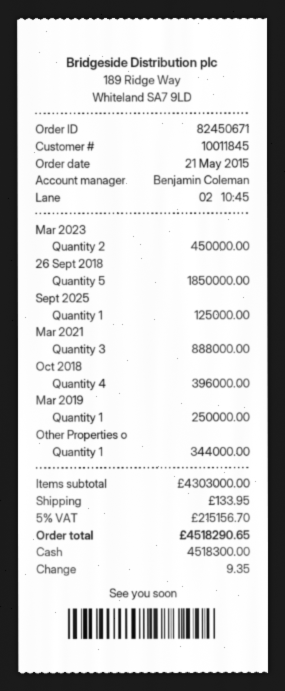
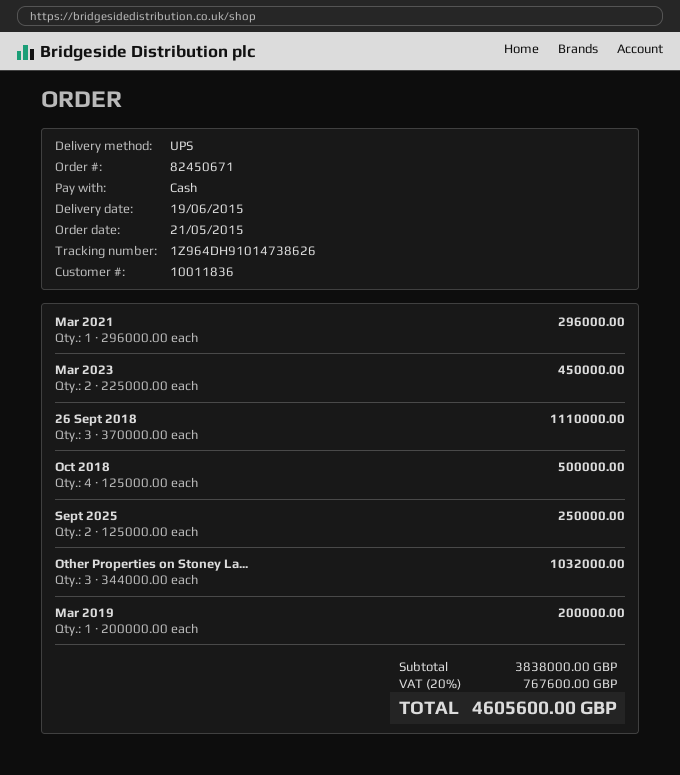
customer number: 10011845 -> 10011836
26 Sept 2018: 5 for 1850000.00 -> 3 for 1110000.00
Sept 2025: 1 for 125000.00 -> 2 for 250000.00
Mar 2021: 3 for 888000.00 -> 1 for 296000.00
Oct 2018: 4 for 396000.00 -> 4 for 500000.00
Mar 2019: 1 for 250000.00 -> 1 for 200000.00
Other Properties o: 1 for 344000.00 -> 3 for 1032000.00
subtotal: 4303000.00 -> 3838000.00
shipping: 133.95 -> none
tax: 5% = 215156.70 -> 20% = 767600.00
total: 4518290.65 -> 4605600.00

